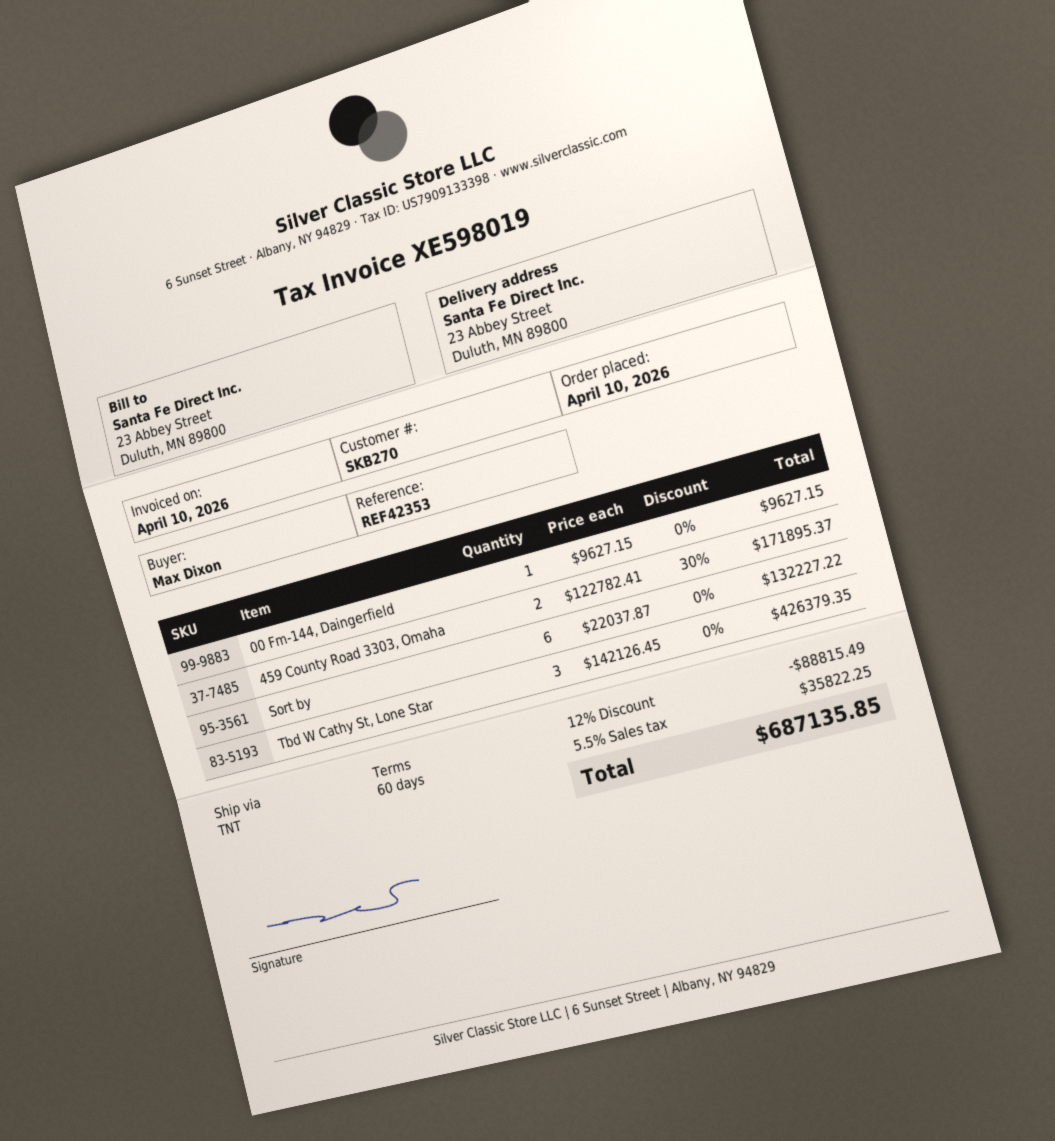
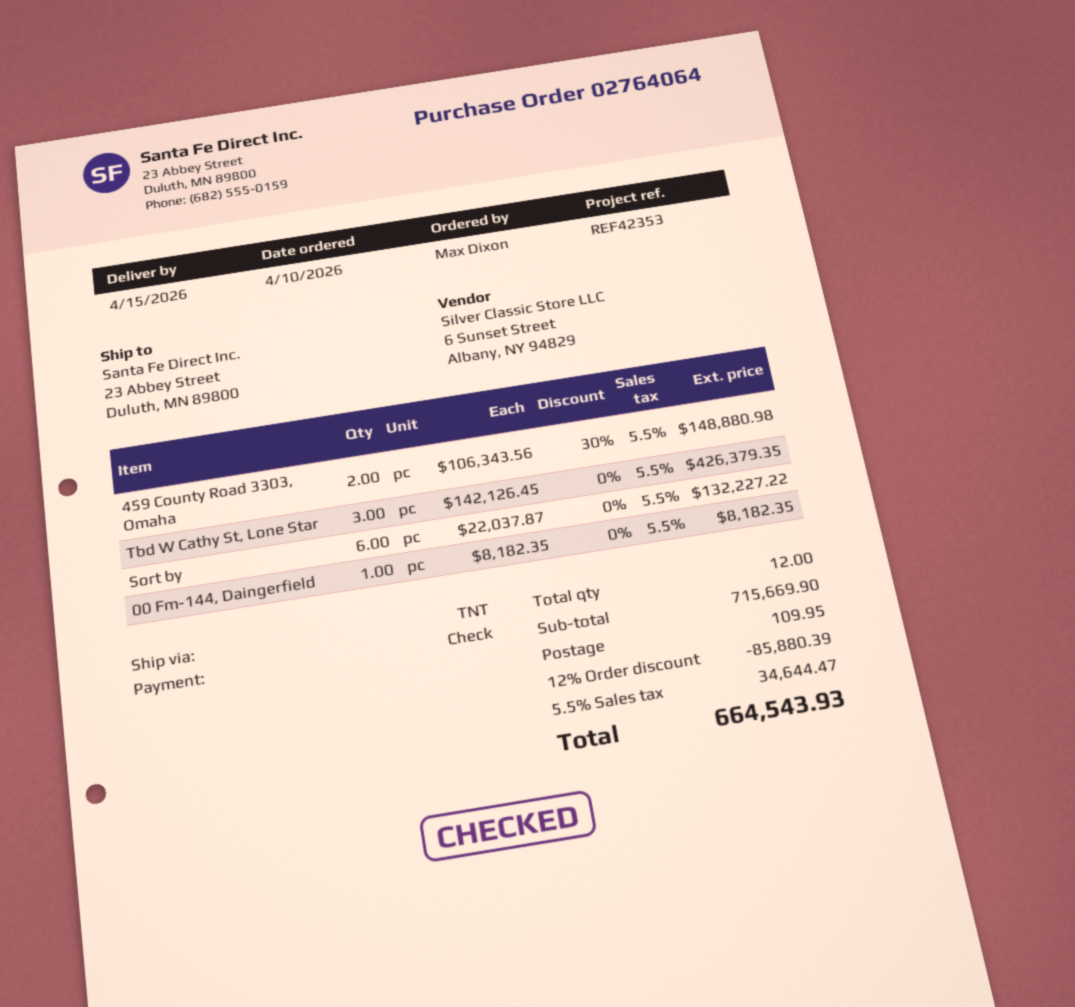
00 Fm-144, Daingerfield: 1 x 9627.15 = 9627.15 -> 1 x 8182.35 = 8182.35
459 County Road 3303, Omaha: 2 x 122782.41 - 30% = 171895.37 -> 2 x 106343.56 - 30% = 148880.98
discount: 12% = 88815.49 -> 12% = 85880.39
shipping: none -> 109.95
tax: 5.5% = 35822.25 -> 5.5% = 34644.47
total: 687135.85 -> 664543.93

